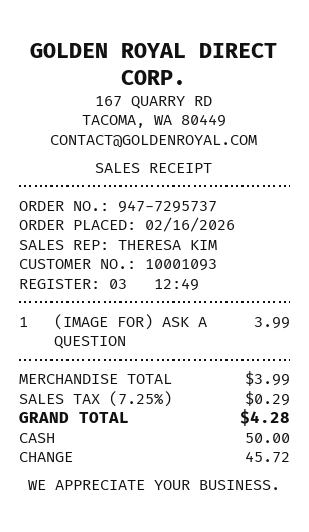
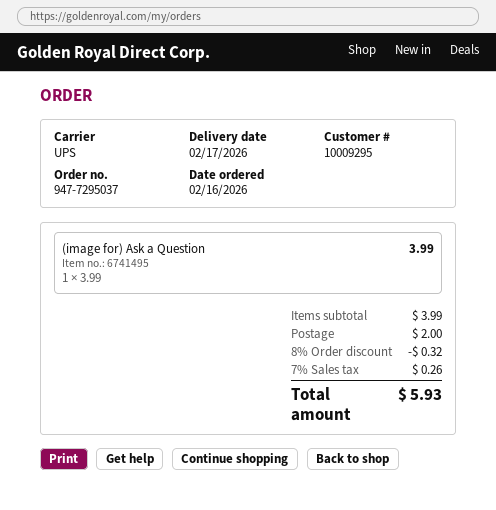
order number: 947-7295737 -> 947-7295037
customer number: 10001093 -> 10009295
discount: none -> 8% = 0.32
shipping: none -> 2.00
tax: 7.25% = 0.29 -> 7% = 0.26
total: 4.28 -> 5.93

